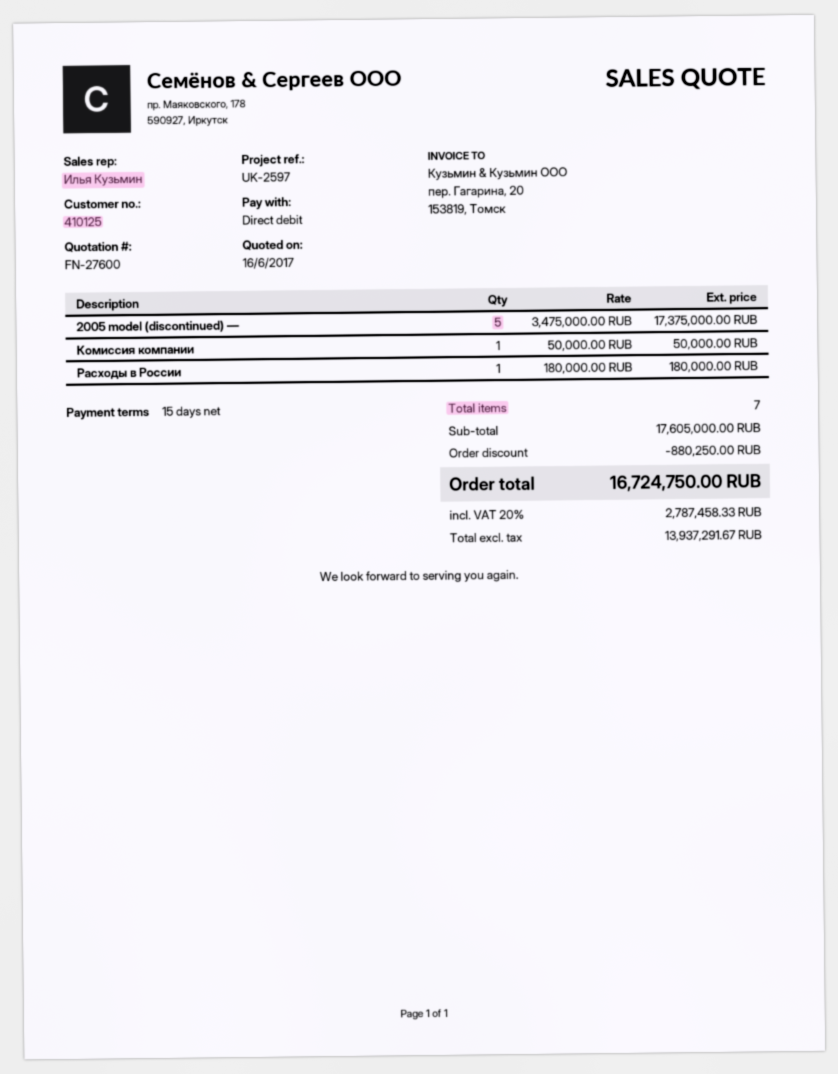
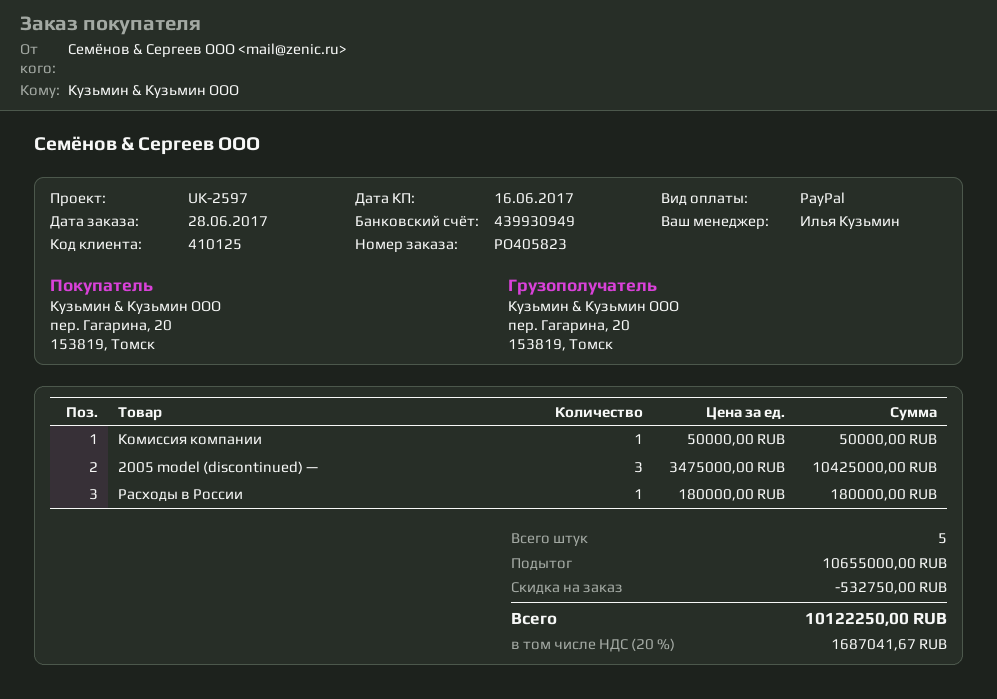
payment method: direct debit -> PayPal
2005 model (discontinued) —: 5 x 3475000.00 = 17375000.00 -> 3 x 3475000.00 = 10425000.00
total quantity: 7 -> 5
subtotal: 17605000.00 -> 10655000.00
discount: 880250.00 -> 532750.00
tax: 20% = 2787458.33 -> 20% = 1687041.67
total: 16724750.00 -> 10122250.00

